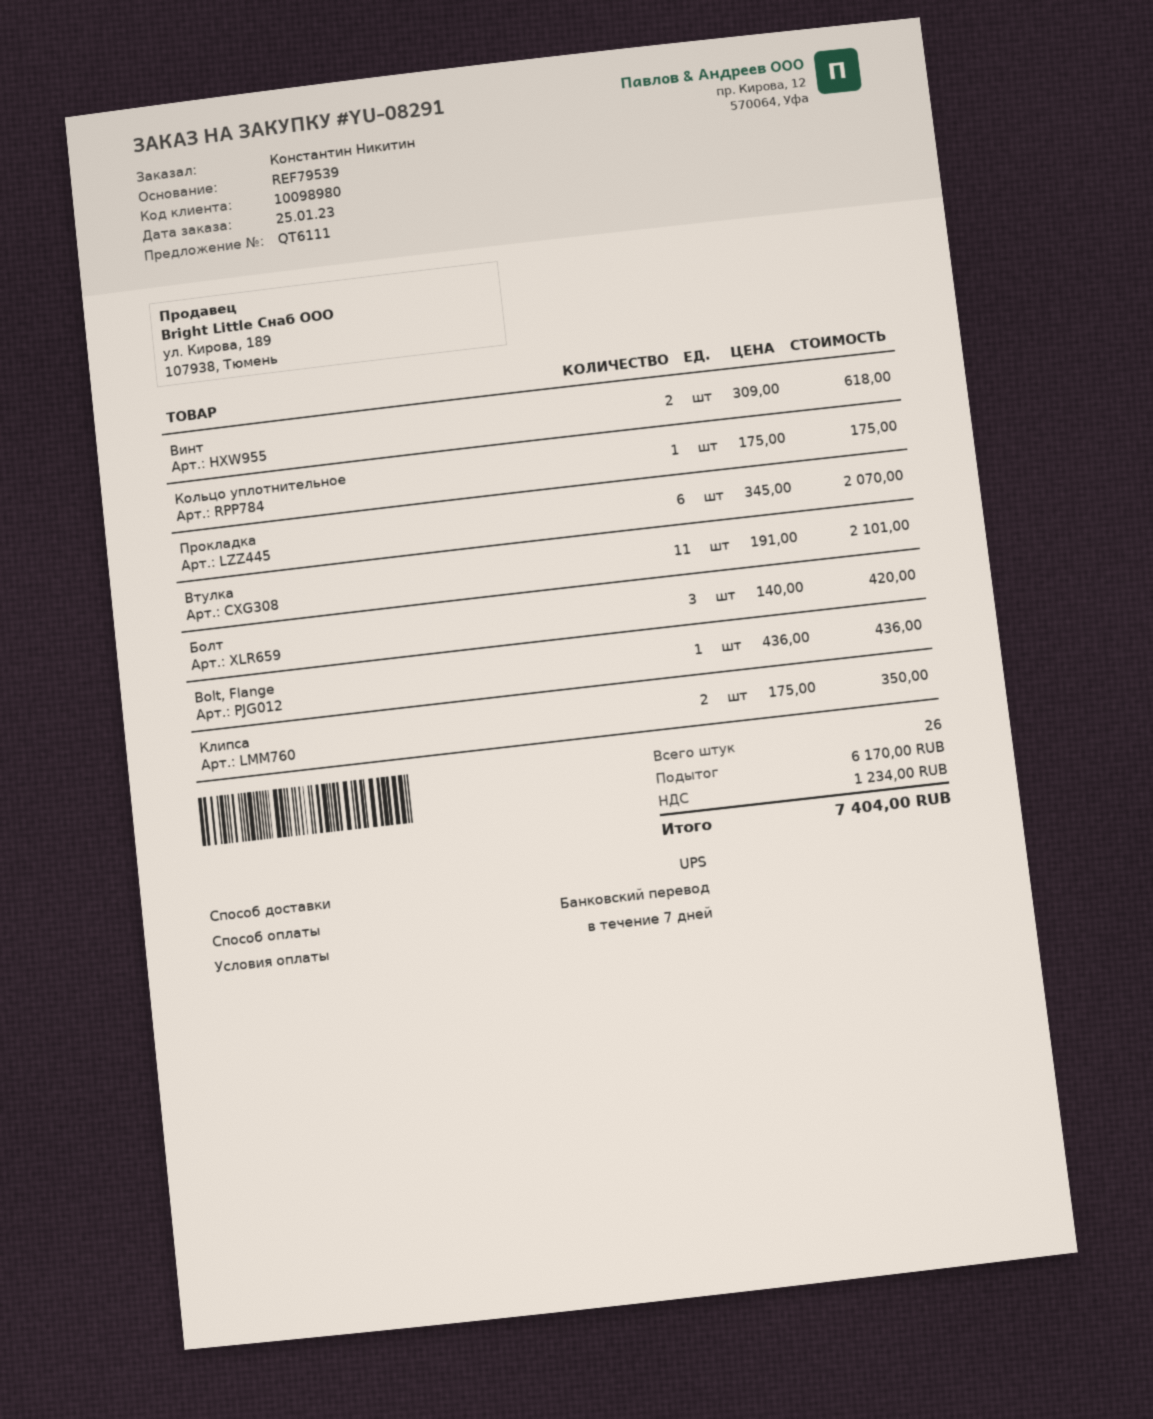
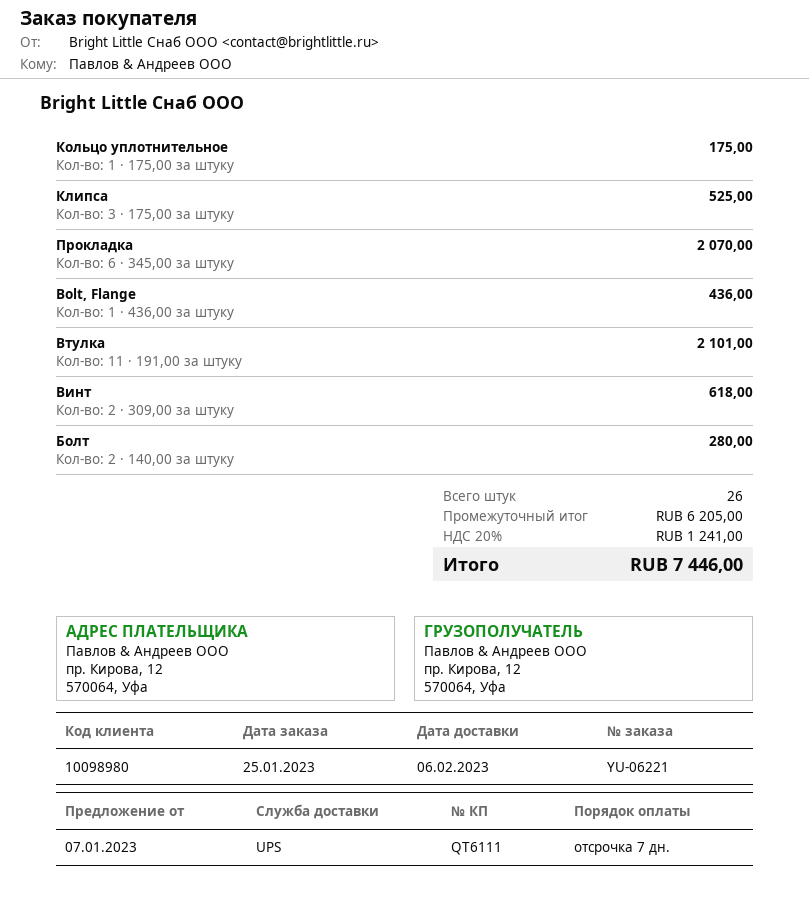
order number: YU-08291 -> YU-06221
Болт: 3 x 140.00 = 420.00 -> 2 x 140.00 = 280.00
Клипса: 2 x 175.00 = 350.00 -> 3 x 175.00 = 525.00
subtotal: 6170.00 -> 6205.00
tax: 1234.00 -> 1241.00
total: 7404.00 -> 7446.00

